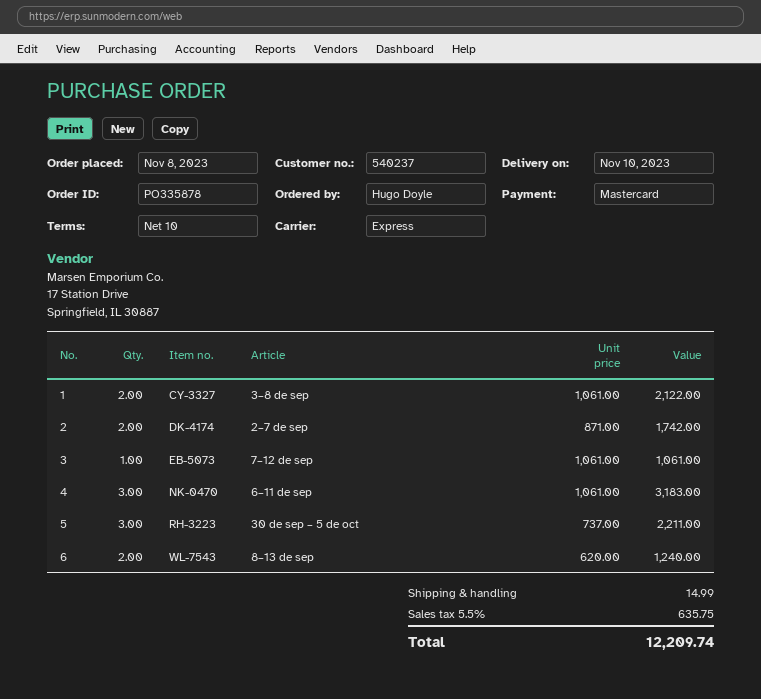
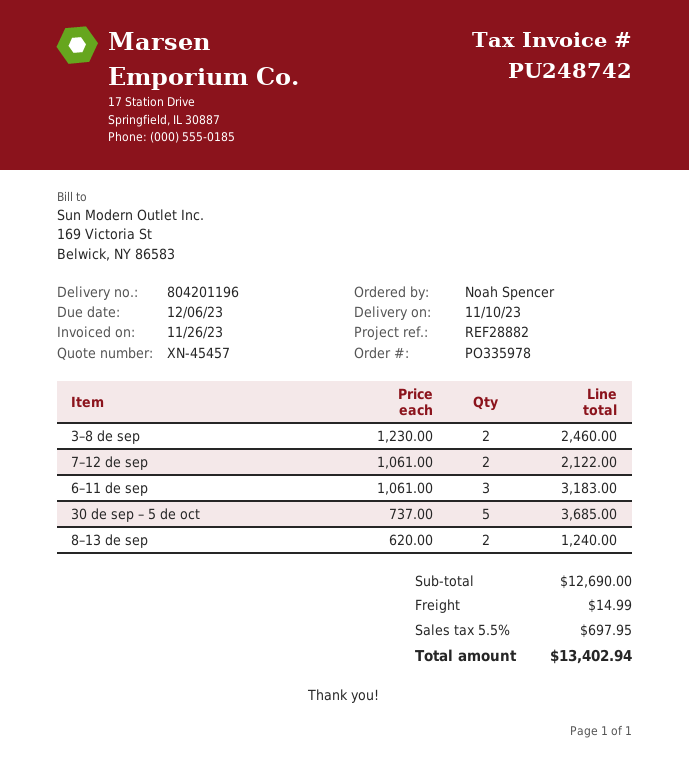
order number: PO335878 -> PO335978
ordered by: Hugo Doyle -> Noah Spencer
3–8 de sep: 2 x 1061.00 = 2122.00 -> 2 x 1230.00 = 2460.00
2–7 de sep: 2 x 871.00 = 1742.00 -> none
7–12 de sep: 1 x 1061.00 = 1061.00 -> 2 x 1061.00 = 2122.00
30 de sep – 5 de oct: 3 x 737.00 = 2211.00 -> 5 x 737.00 = 3685.00
tax: 5.5% = 635.75 -> 5.5% = 697.95
total: 12209.74 -> 13402.94

